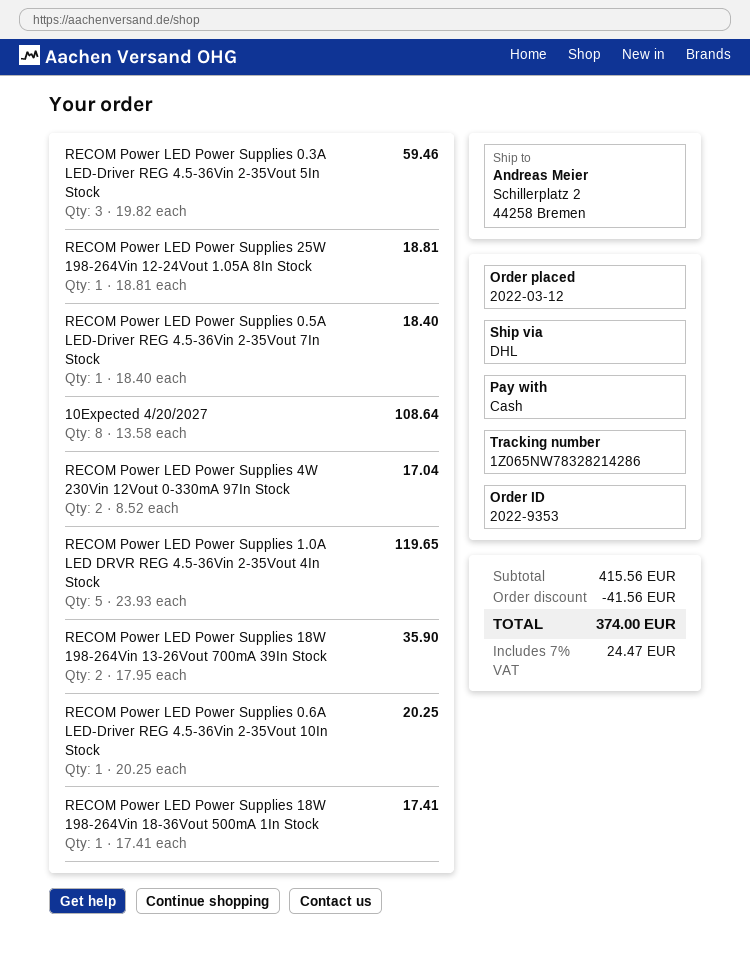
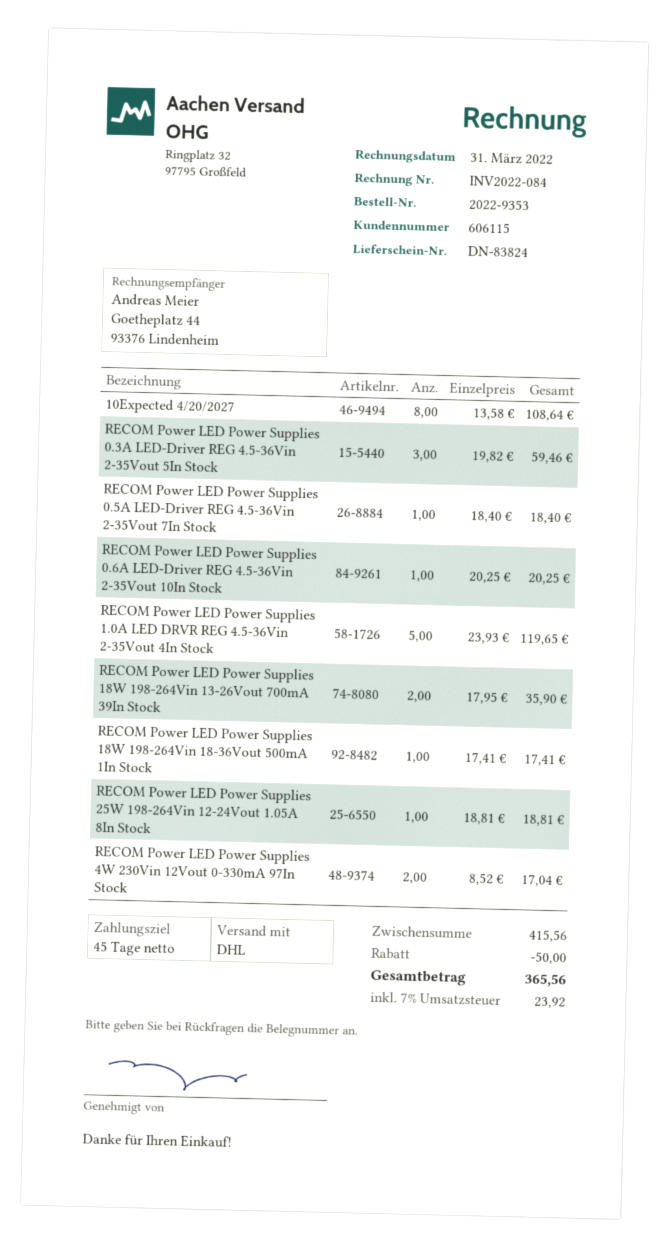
discount: 41.56 -> 50.00
tax: 7% = 24.47 -> 7% = 23.92
total: 374.00 -> 365.56

